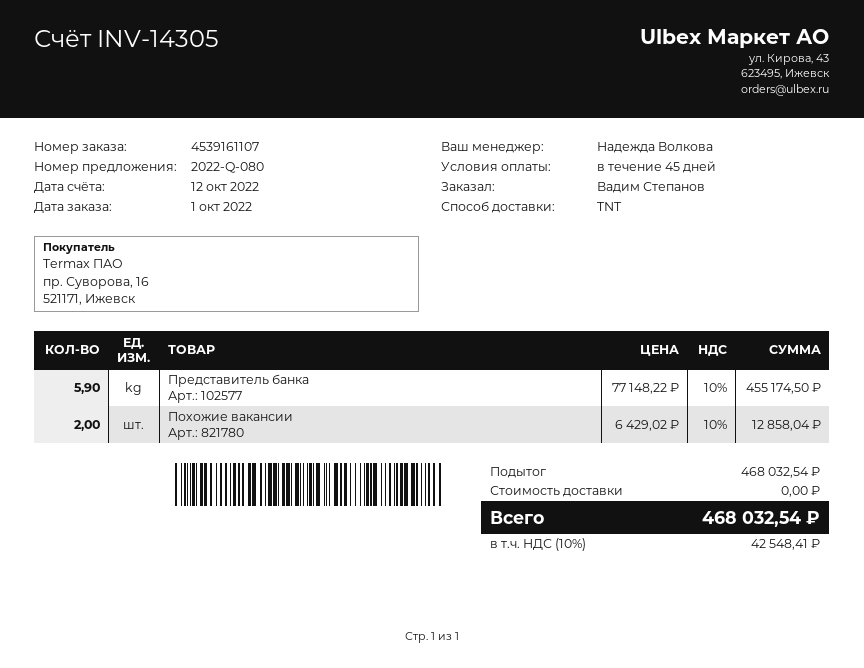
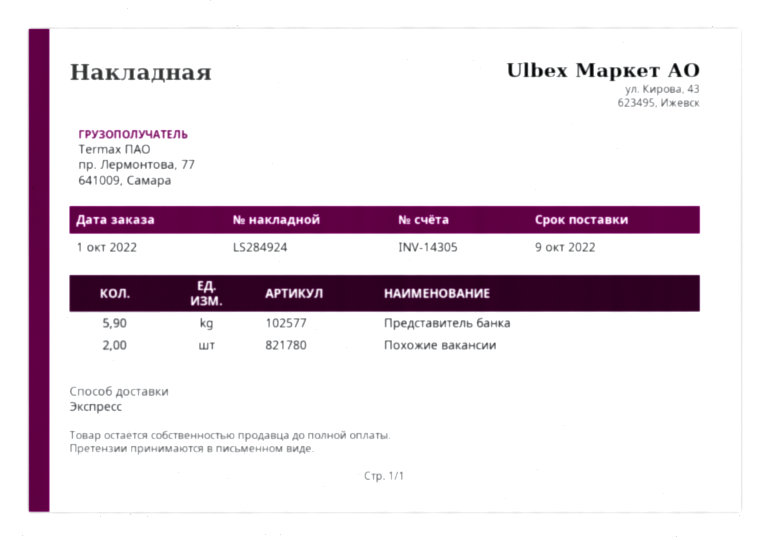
shipping method: TNT -> express

